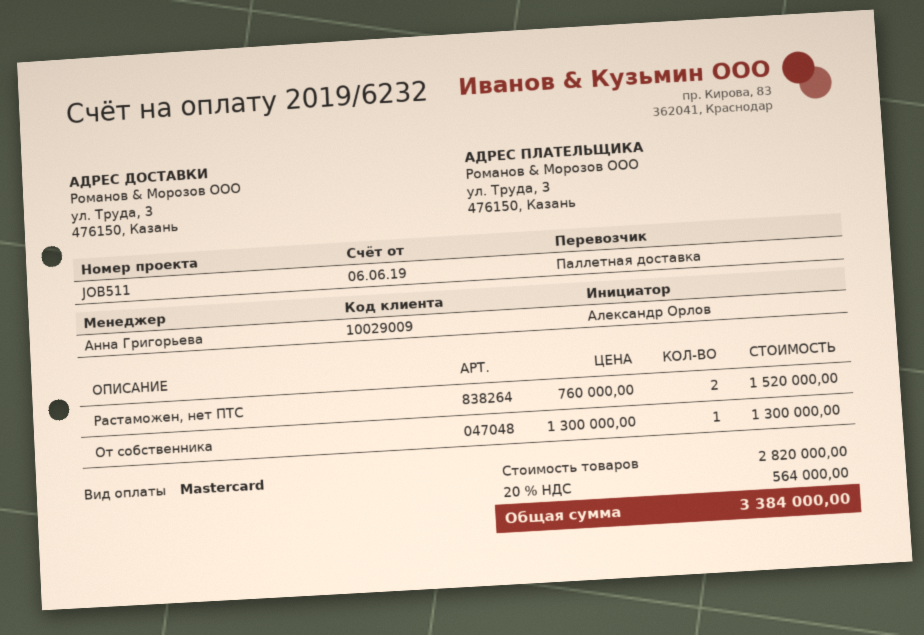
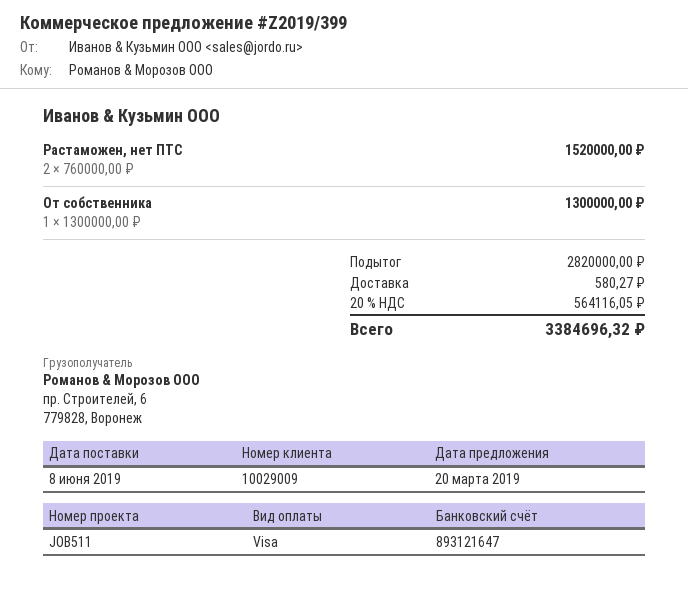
payment method: Mastercard -> Visa
ship to: ул. Труда, 3, 476150, Казань -> пр. Строителей, 6, 779828, Воронеж
shipping: none -> 580.27
tax: 20% = 564000.00 -> 20% = 564116.05
total: 3384000.00 -> 3384696.32

